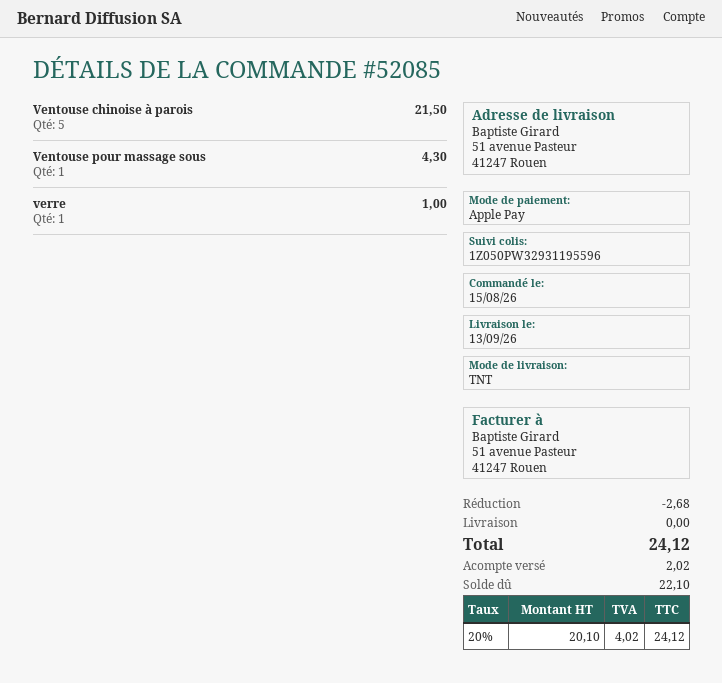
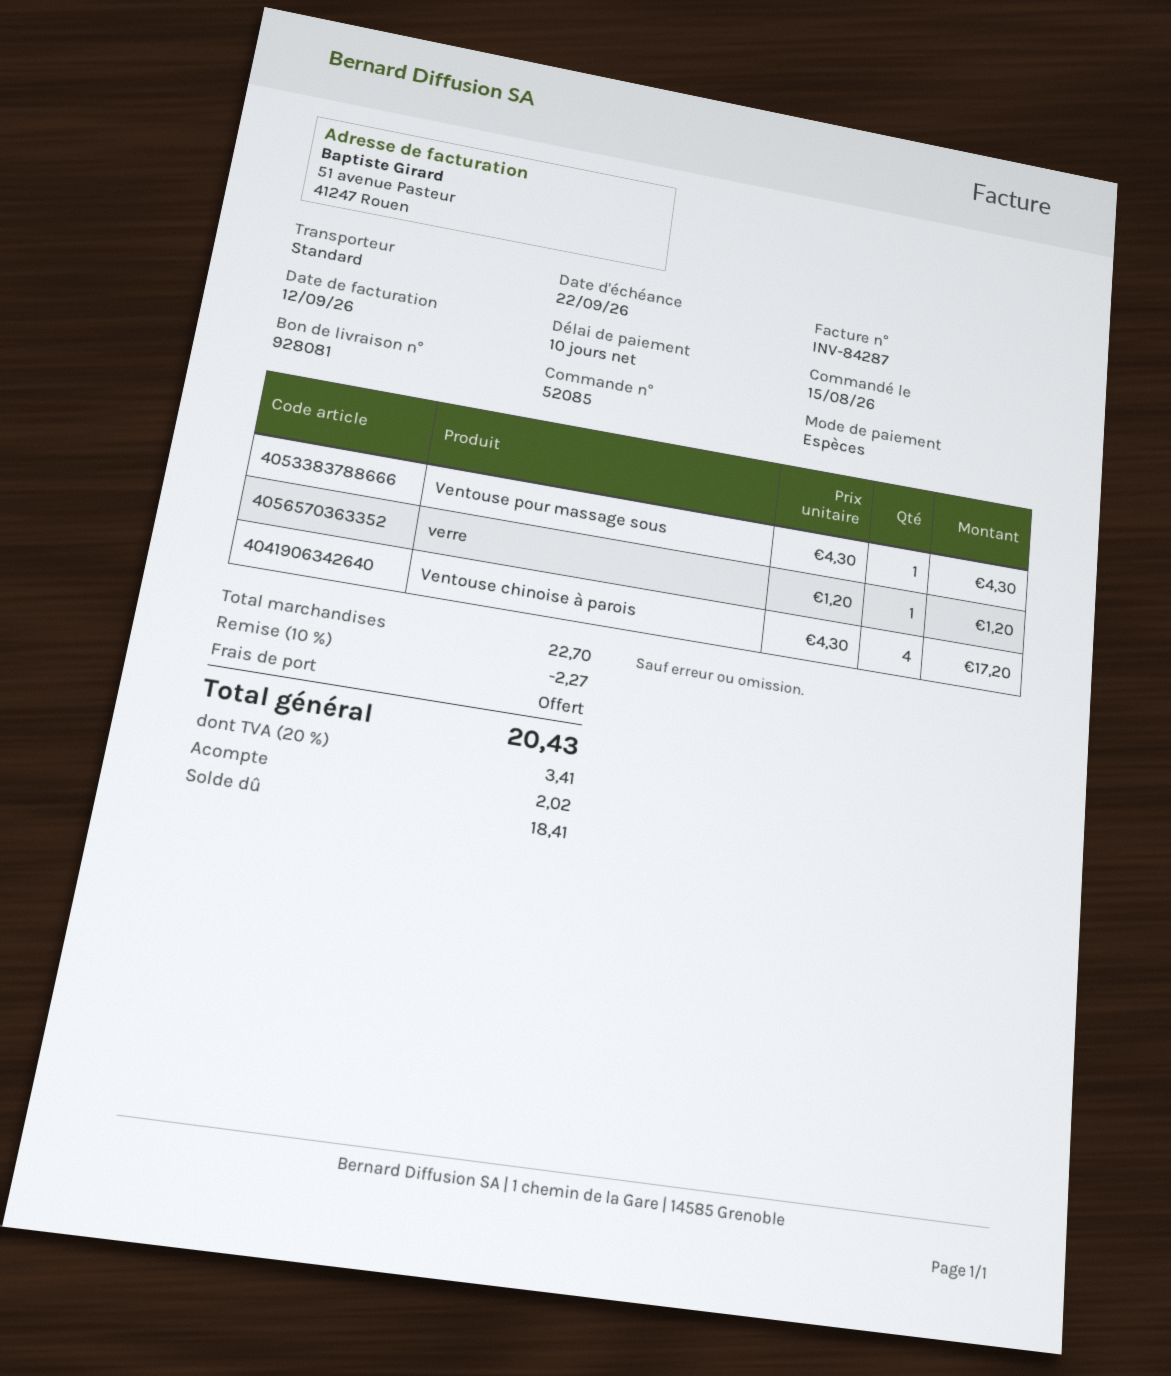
payment method: Apple Pay -> cash
shipping method: TNT -> standard
Ventouse chinoise à parois: 5 for 21.50 -> 4 for 17.20
verre: 1 for 1.00 -> 1 for 1.20
discount: 2.68 -> 2.27
tax: 20% = 4.02 -> 20% = 3.41
total: 24.12 -> 20.43
balance: 22.10 -> 18.41

